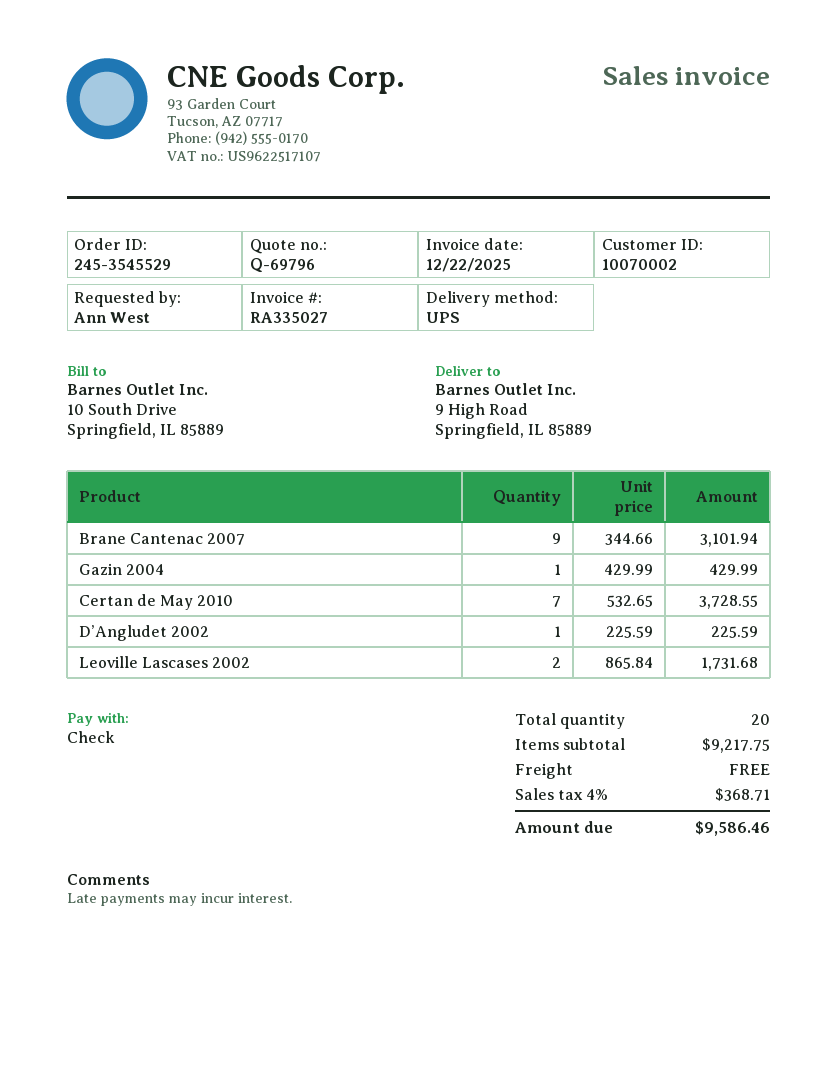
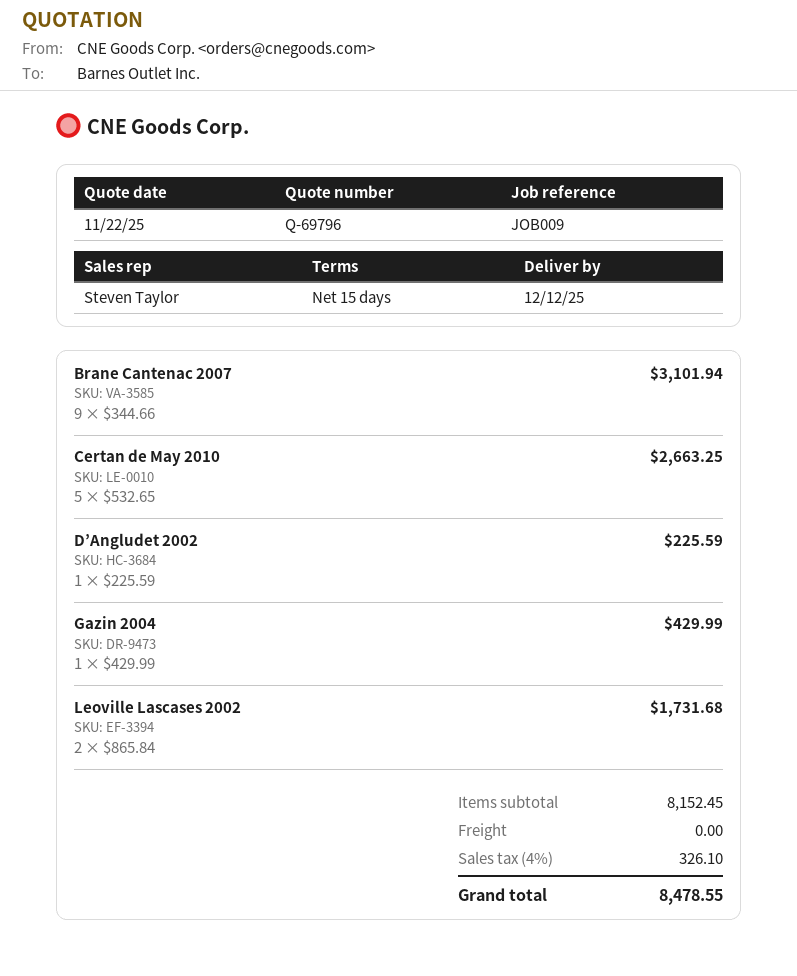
Certan de May 2010: 7 x 532.65 = 3728.55 -> 5 x 532.65 = 2663.25
subtotal: 9217.75 -> 8152.45
tax: 4% = 368.71 -> 4% = 326.10
total: 9586.46 -> 8478.55

